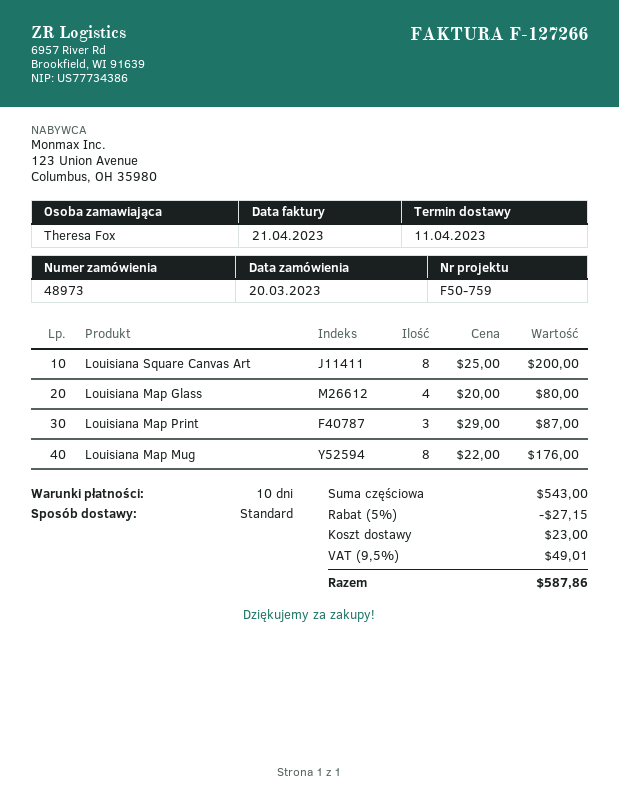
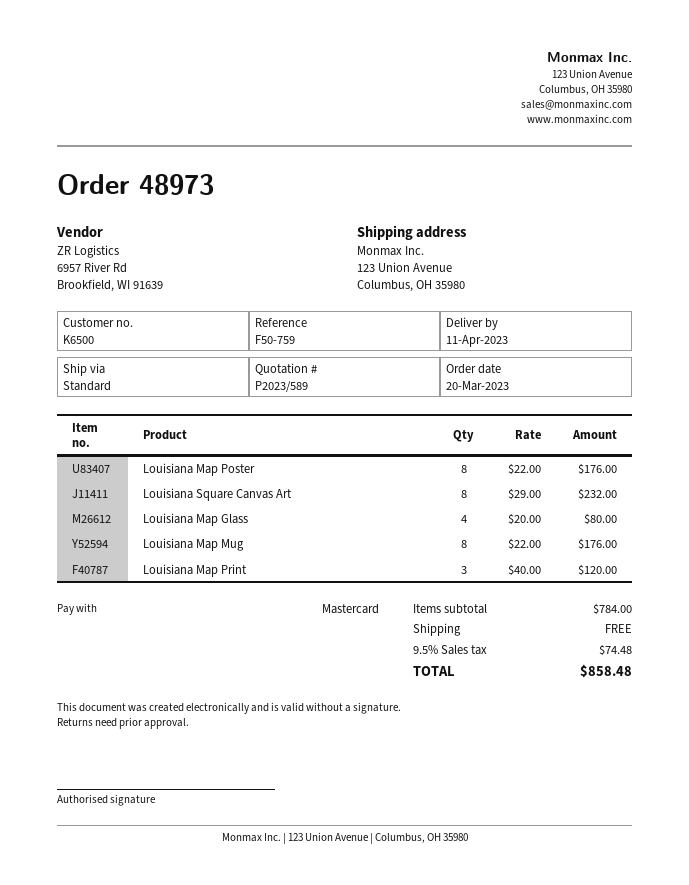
Louisiana Square Canvas Art: 8 x 25.00 = 200.00 -> 8 x 29.00 = 232.00
Louisiana Map Print: 3 x 29.00 = 87.00 -> 3 x 40.00 = 120.00
Louisiana Map Poster: none -> 8 x 22.00 = 176.00
subtotal: 543.00 -> 784.00
discount: 5% = 27.15 -> none
shipping: 23.00 -> 0.00
tax: 9.5% = 49.01 -> 9.5% = 74.48
total: 587.86 -> 858.48

